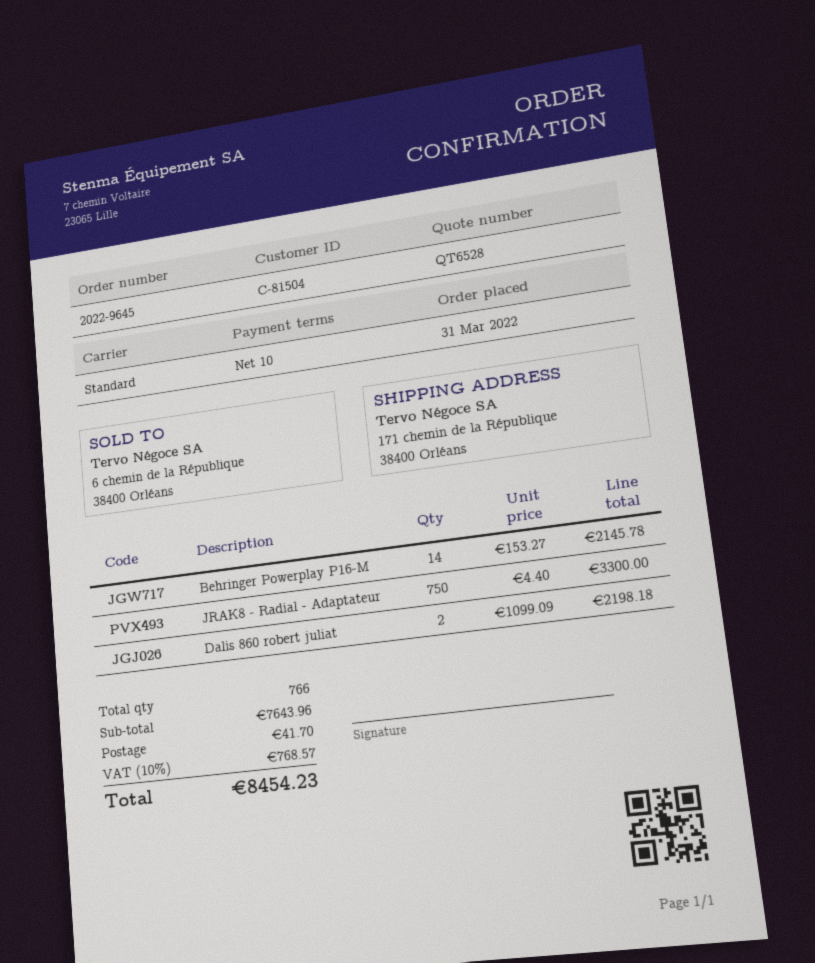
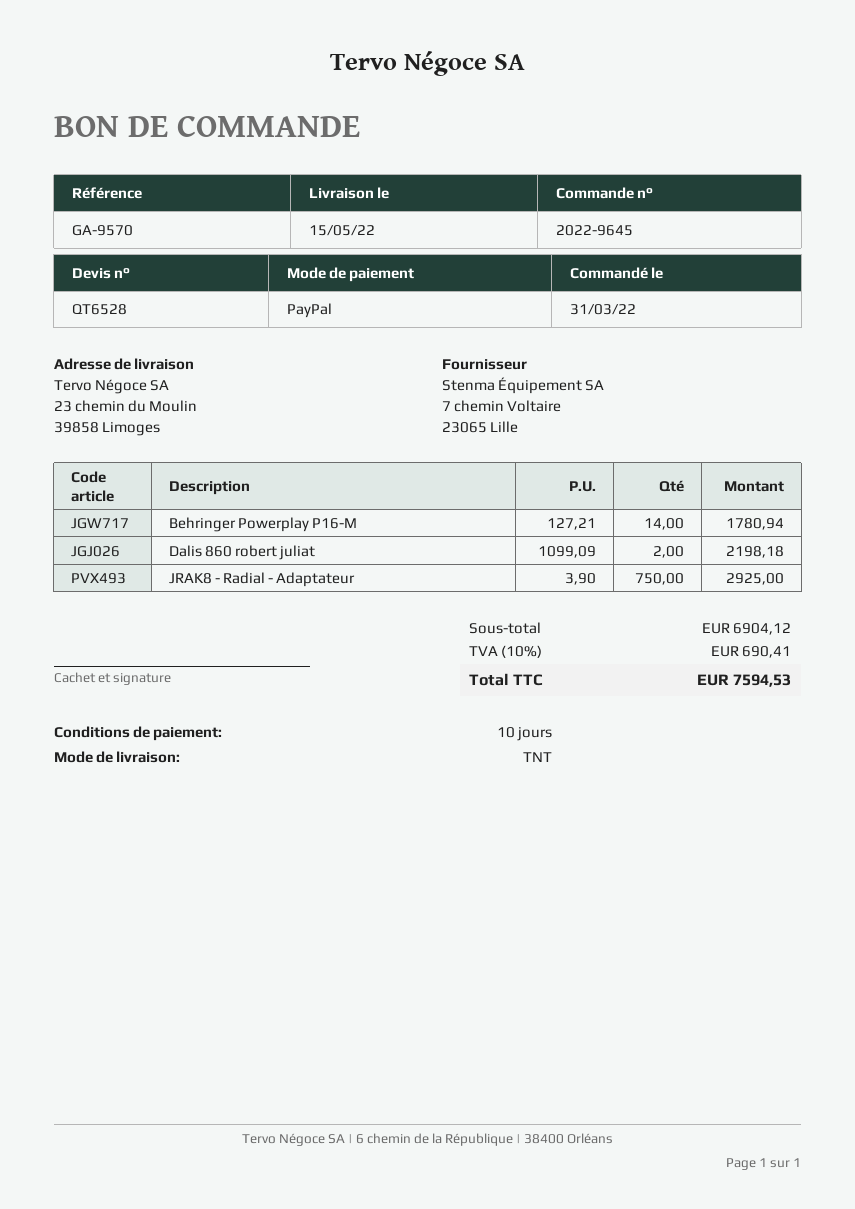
shipping method: standard -> TNT
ship to: 171 chemin de la République, 38400 Orléans -> 23 chemin du Moulin, 39858 Limoges
Behringer Powerplay P16-M: 14 x 153.27 = 2145.78 -> 14 x 127.21 = 1780.94
JRAK8 - Radial - Adaptateur: 750 x 4.40 = 3300.00 -> 750 x 3.90 = 2925.00
subtotal: 7643.96 -> 6904.12
shipping: 41.70 -> none
tax: 10% = 768.57 -> 10% = 690.41
total: 8454.23 -> 7594.53

